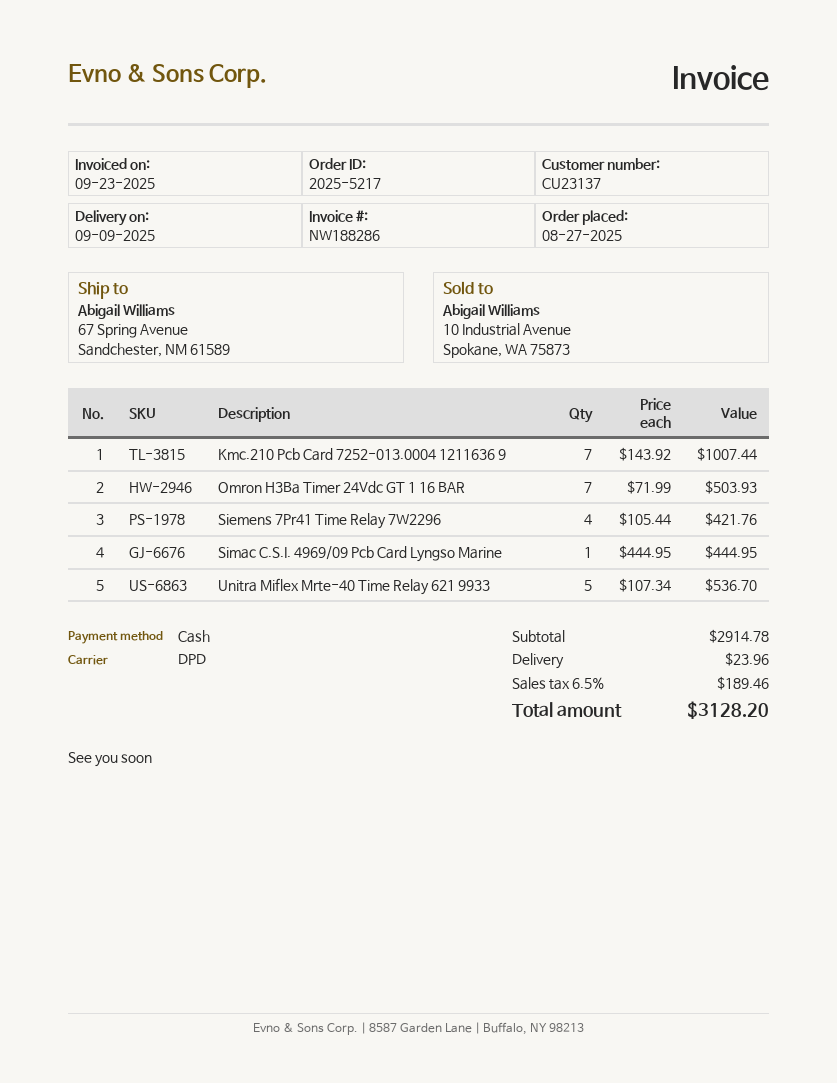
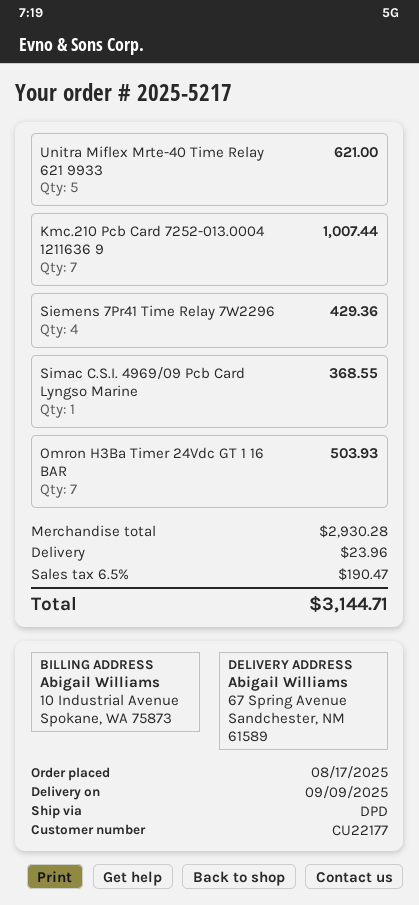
order date: 2025-08-27 -> 2025-08-17
customer number: CU23137 -> CU22177
Siemens 7Pr41 Time Relay 7W2296: 4 for 421.76 -> 4 for 429.36
Simac C.S.I. 4969/09 Pcb Card Lyngso Marine: 1 for 444.95 -> 1 for 368.55
Unitra Miflex Mrte-40 Time Relay 621 9933: 5 for 536.70 -> 5 for 621.00
subtotal: 2914.78 -> 2930.28
tax: 6.5% = 189.46 -> 6.5% = 190.47
total: 3128.20 -> 3144.71

